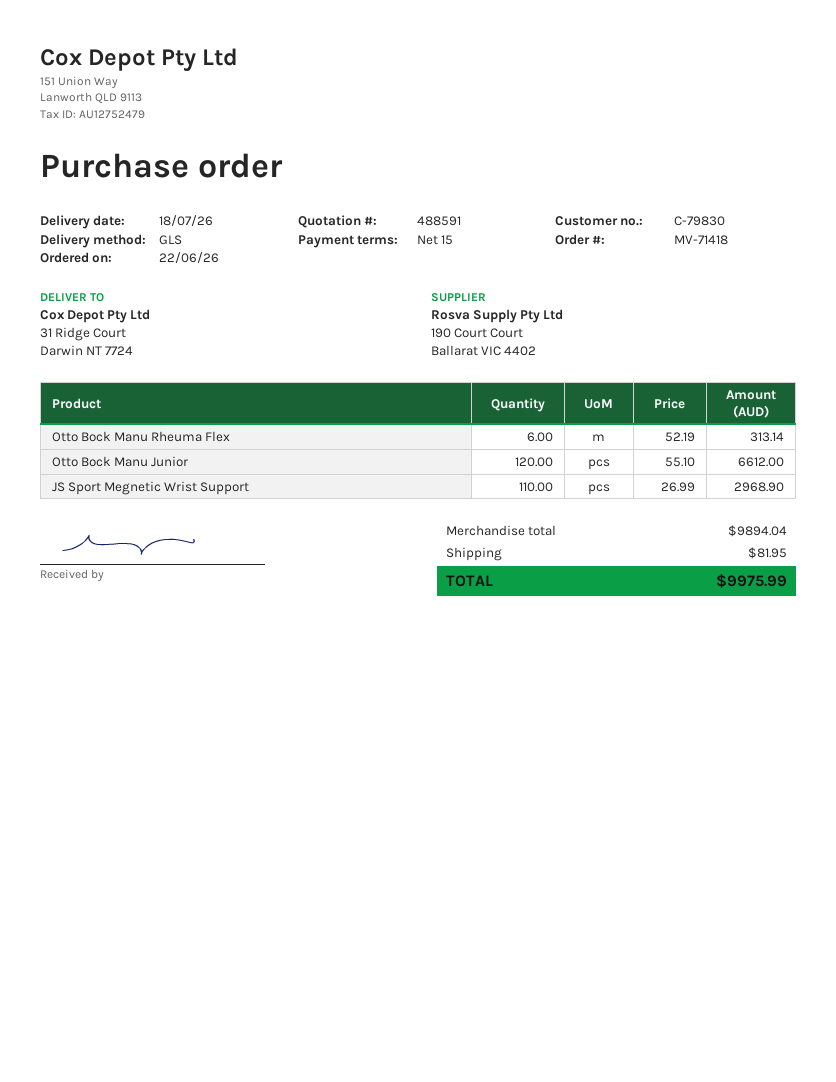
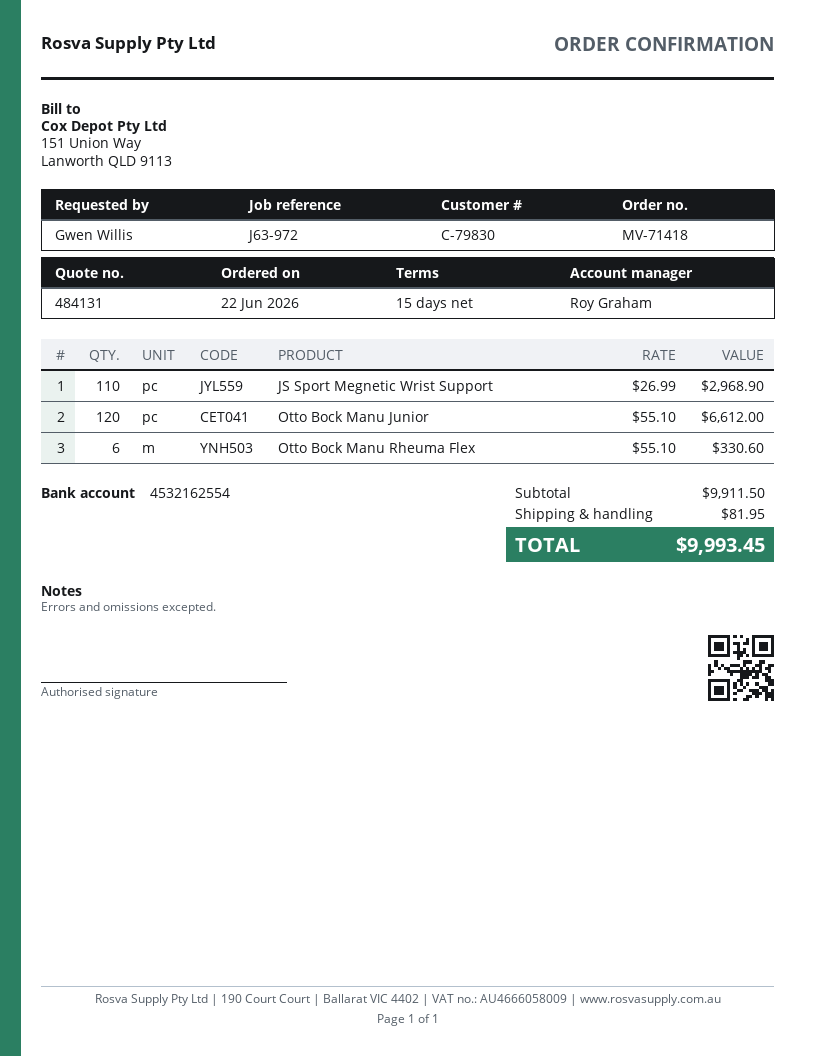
quote number: 488591 -> 484131
Otto Bock Manu Rheuma Flex: 6 x 52.19 = 313.14 -> 6 x 55.10 = 330.60
subtotal: 9894.04 -> 9911.50
total: 9975.99 -> 9993.45

